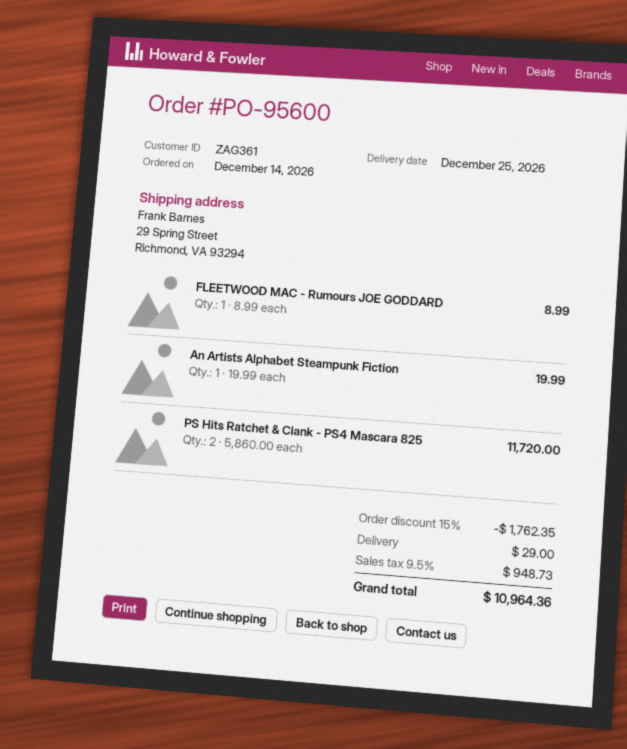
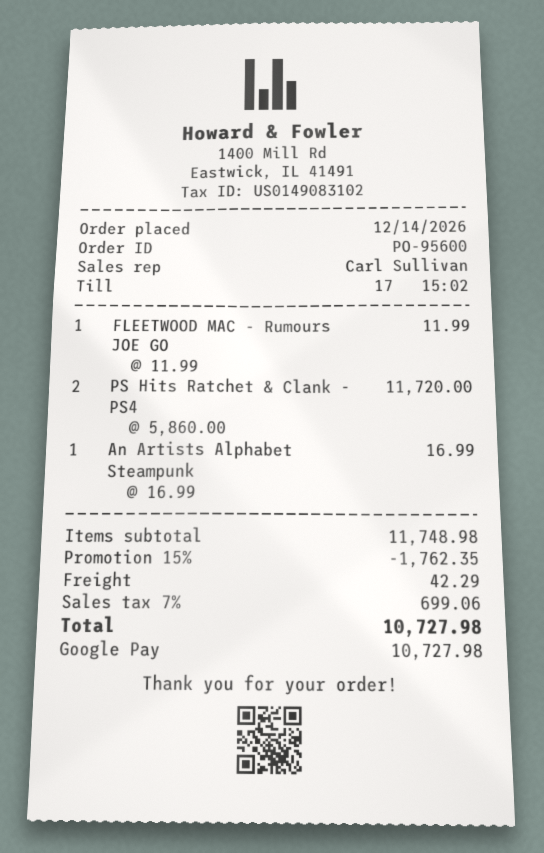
FLEETWOOD MAC - Rumours JOE GODDARD: 1 x 8.99 = 8.99 -> 1 x 11.99 = 11.99
An Artists Alphabet Steampunk Fiction: 1 x 19.99 = 19.99 -> 1 x 16.99 = 16.99
shipping: 29.00 -> 42.29
tax: 9.5% = 948.73 -> 7% = 699.06
total: 10964.36 -> 10727.98

